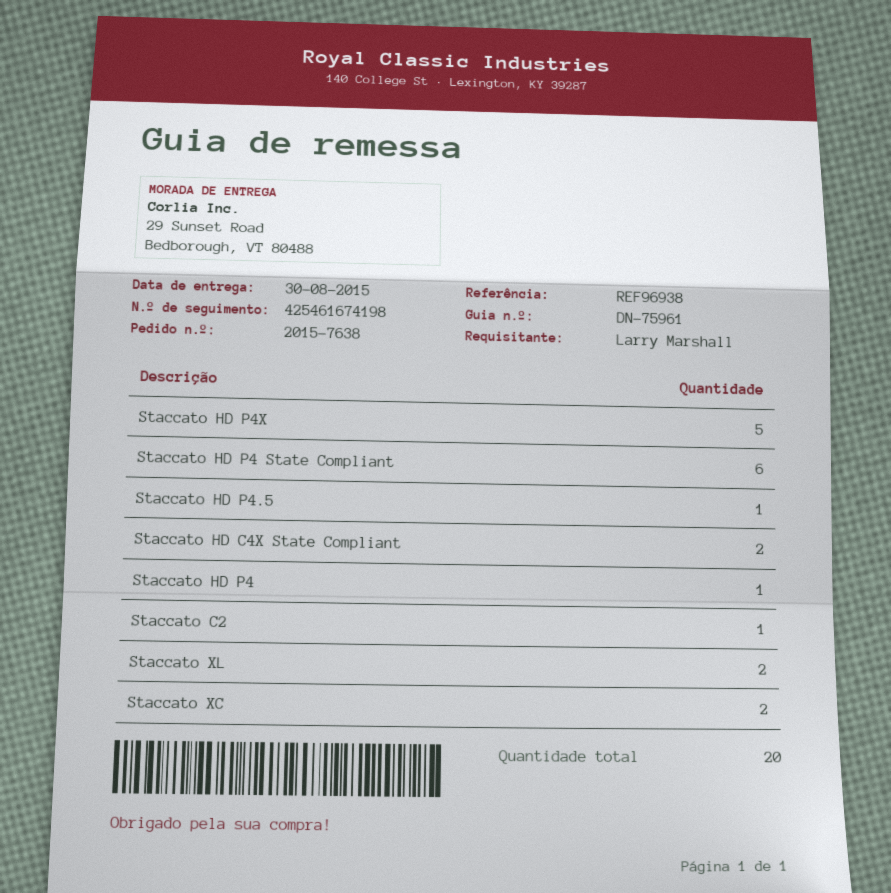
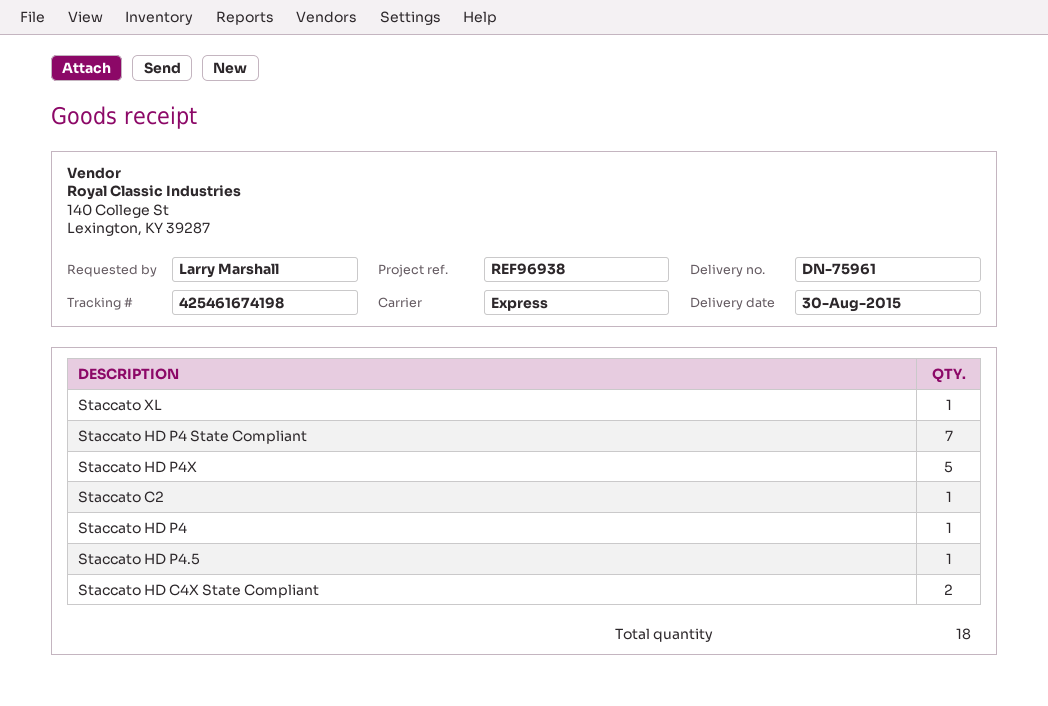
Staccato HD P4 State Compliant: 6 -> 7
Staccato XL: 2 -> 1
Staccato XC: 2 -> none
total quantity: 20 -> 18

